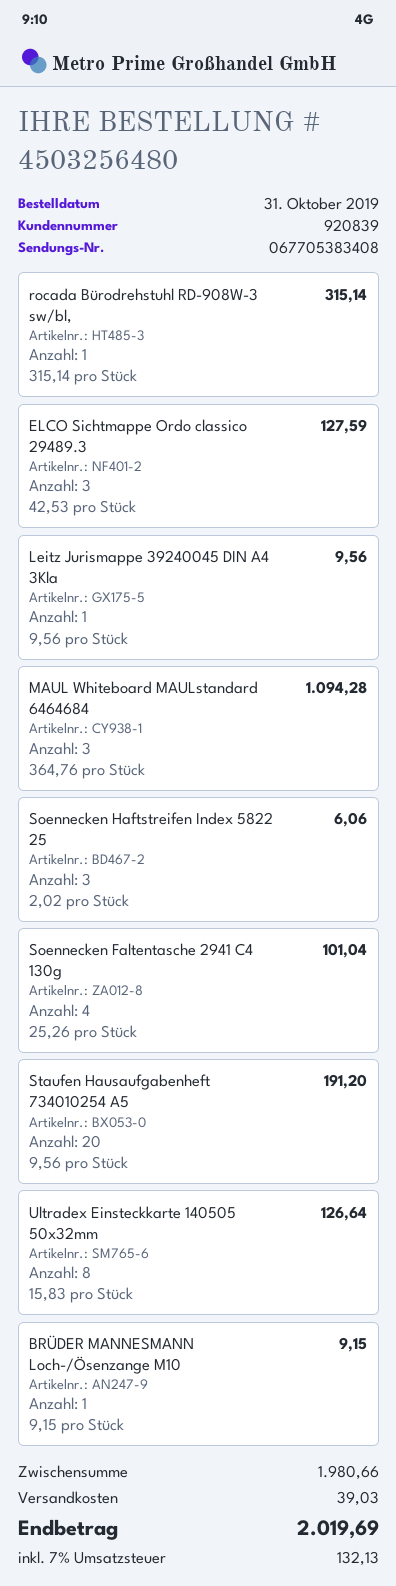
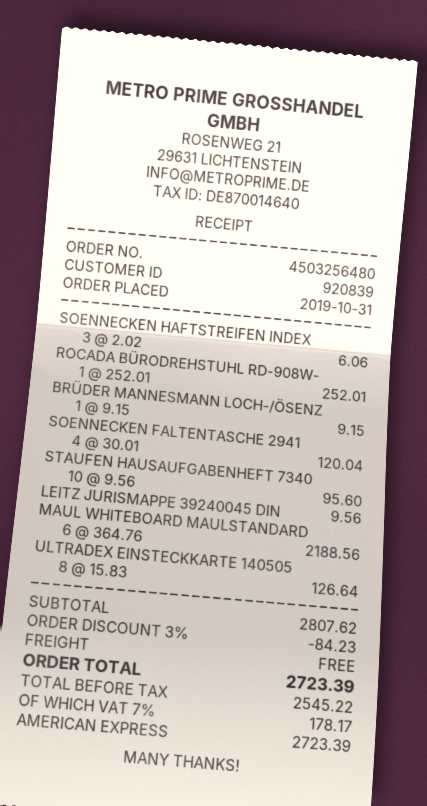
rocada Bürodrehstuhl RD-908W-3 sw/bl,: 1 x 315.14 = 315.14 -> 1 x 252.01 = 252.01
ELCO Sichtmappe Ordo classico 29489.3: 3 x 42.53 = 127.59 -> none
MAUL Whiteboard MAULstandard 6464684: 3 x 364.76 = 1094.28 -> 6 x 364.76 = 2188.56
Soennecken Faltentasche 2941 C4 130g: 4 x 25.26 = 101.04 -> 4 x 30.01 = 120.04
Staufen Hausaufgabenheft 734010254 A5: 20 x 9.56 = 191.20 -> 10 x 9.56 = 95.60
subtotal: 1980.66 -> 2807.62
discount: none -> 3% = 84.23
shipping: 39.03 -> 0.00
tax: 7% = 132.13 -> 7% = 178.17
total: 2019.69 -> 2723.39

